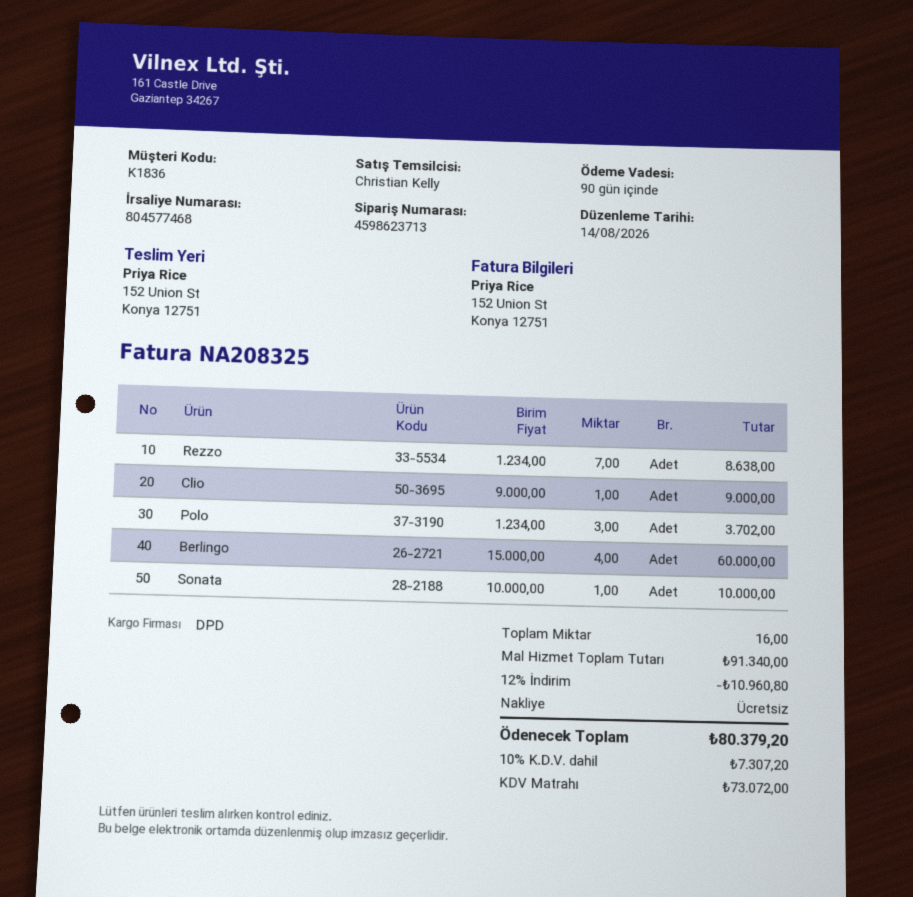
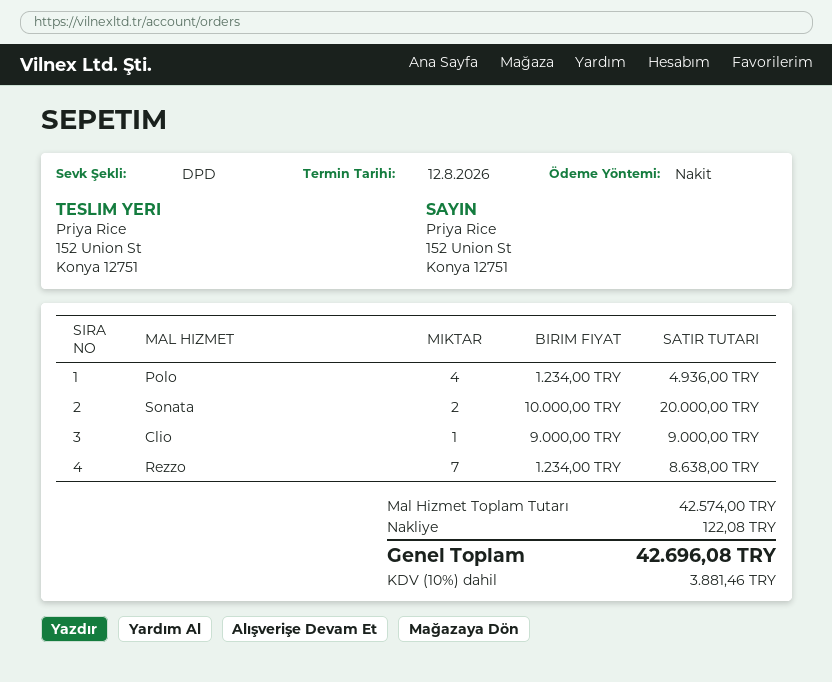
Polo: 3 x 1234.00 = 3702.00 -> 4 x 1234.00 = 4936.00
Berlingo: 4 x 15000.00 = 60000.00 -> none
Sonata: 1 x 10000.00 = 10000.00 -> 2 x 10000.00 = 20000.00
subtotal: 91340.00 -> 42574.00
discount: 12% = 10960.80 -> none
shipping: 0.00 -> 122.08
tax: 10% = 7307.20 -> 10% = 3881.46
total: 80379.20 -> 42696.08

